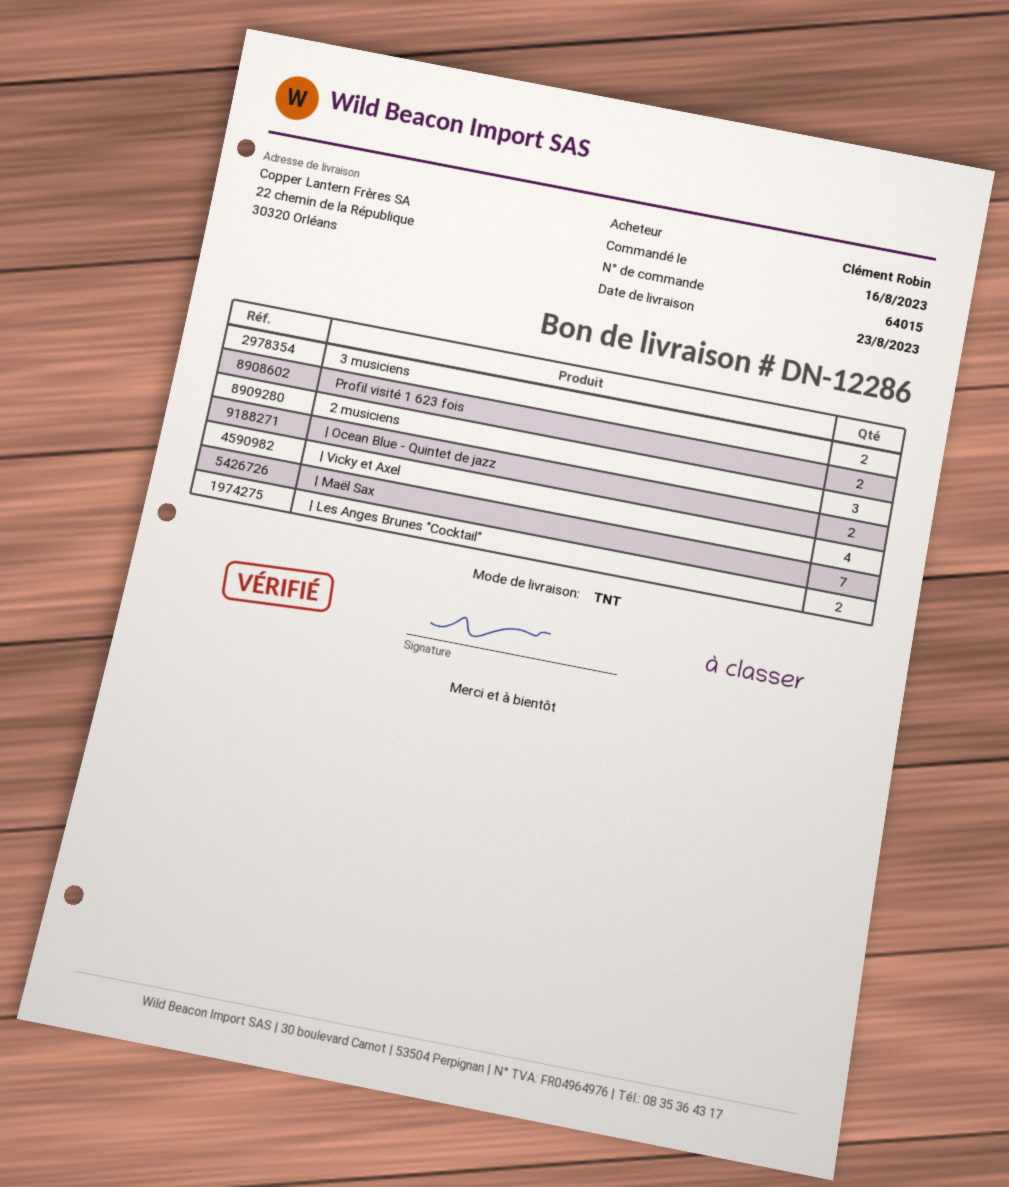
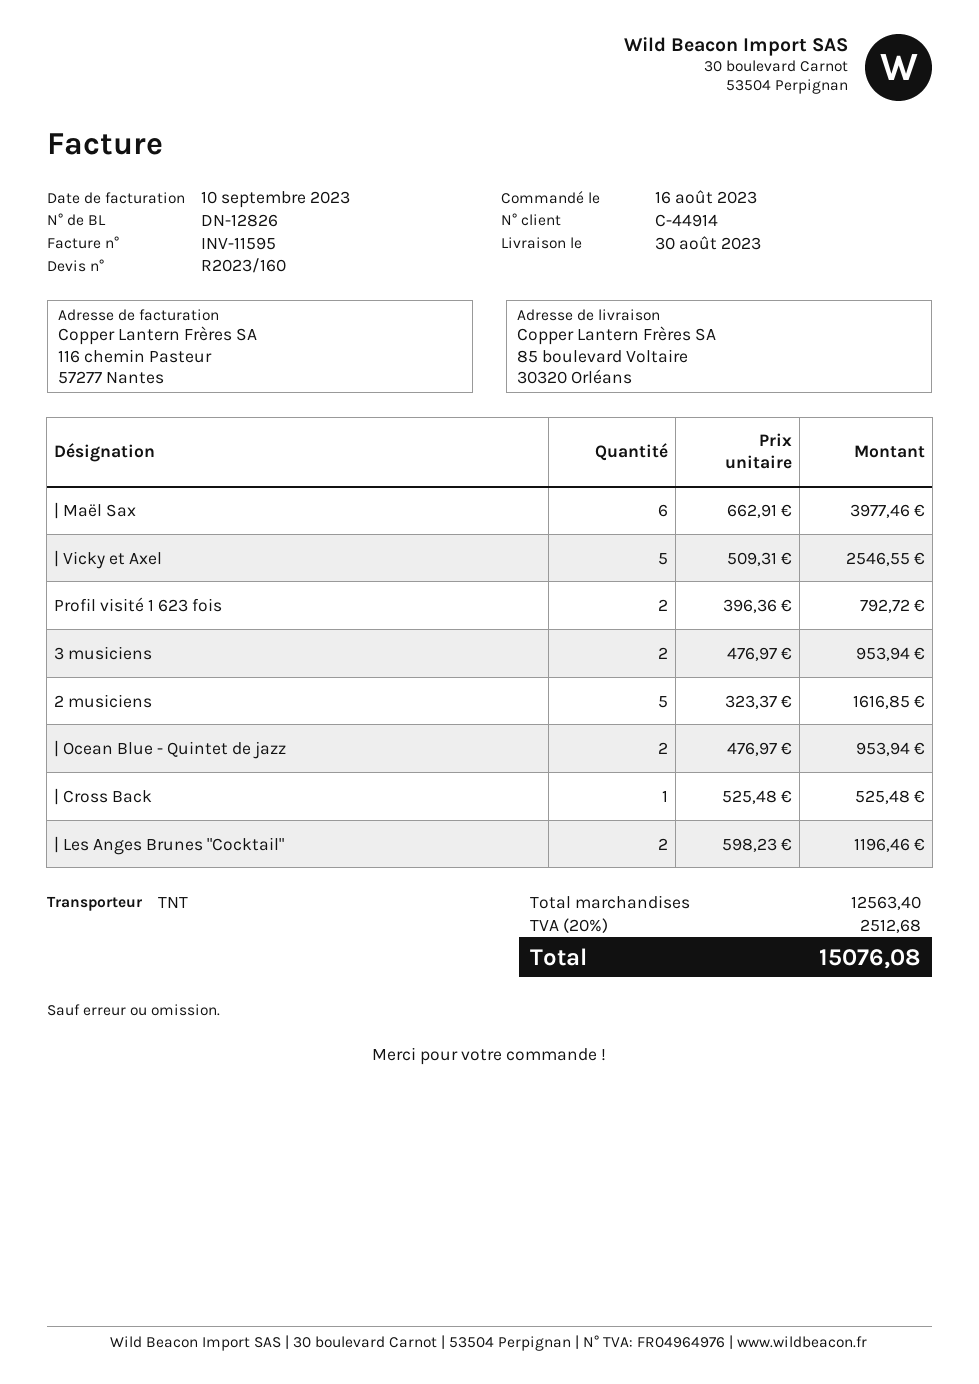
delivery note number: DN-12286 -> DN-12826
delivery date: 2023-08-23 -> 2023-08-30
ship to: 22 chemin de la République, 30320 Orléans -> 85 boulevard Voltaire, 30320 Orléans
2 musiciens: 3 -> 5
| Vicky et Axel: 4 -> 5
| Maël Sax: 7 -> 6
| Cross Back: none -> 1

